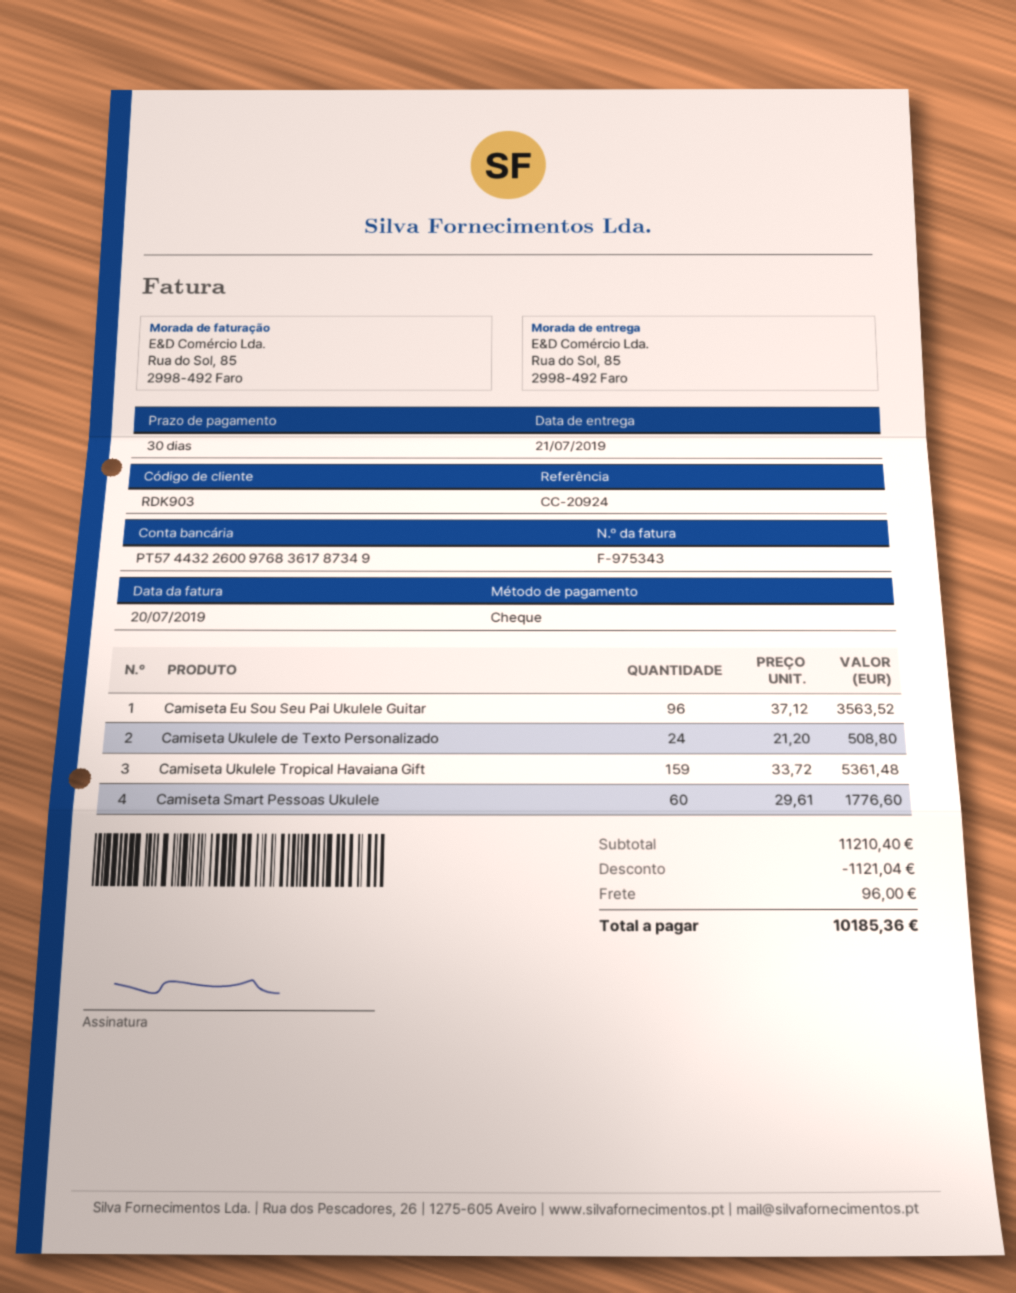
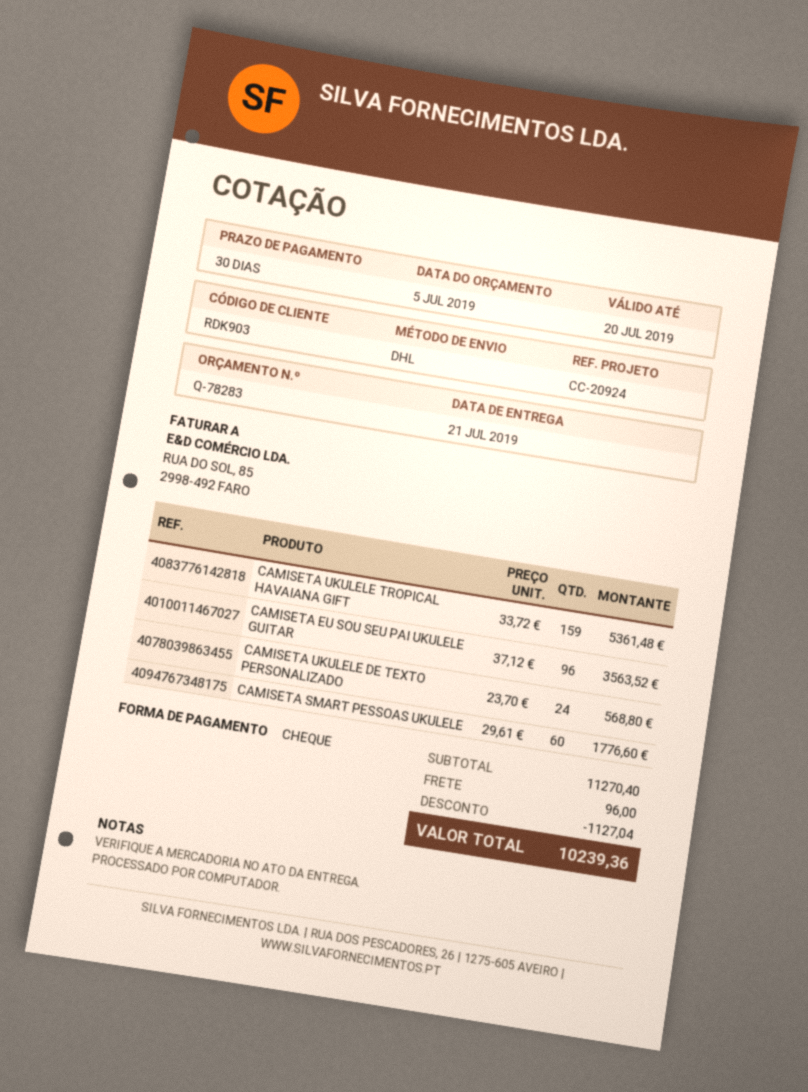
Camiseta Ukulele de Texto Personalizado: 24 x 21.20 = 508.80 -> 24 x 23.70 = 568.80
subtotal: 11210.40 -> 11270.40
discount: 1121.04 -> 1127.04
total: 10185.36 -> 10239.36

